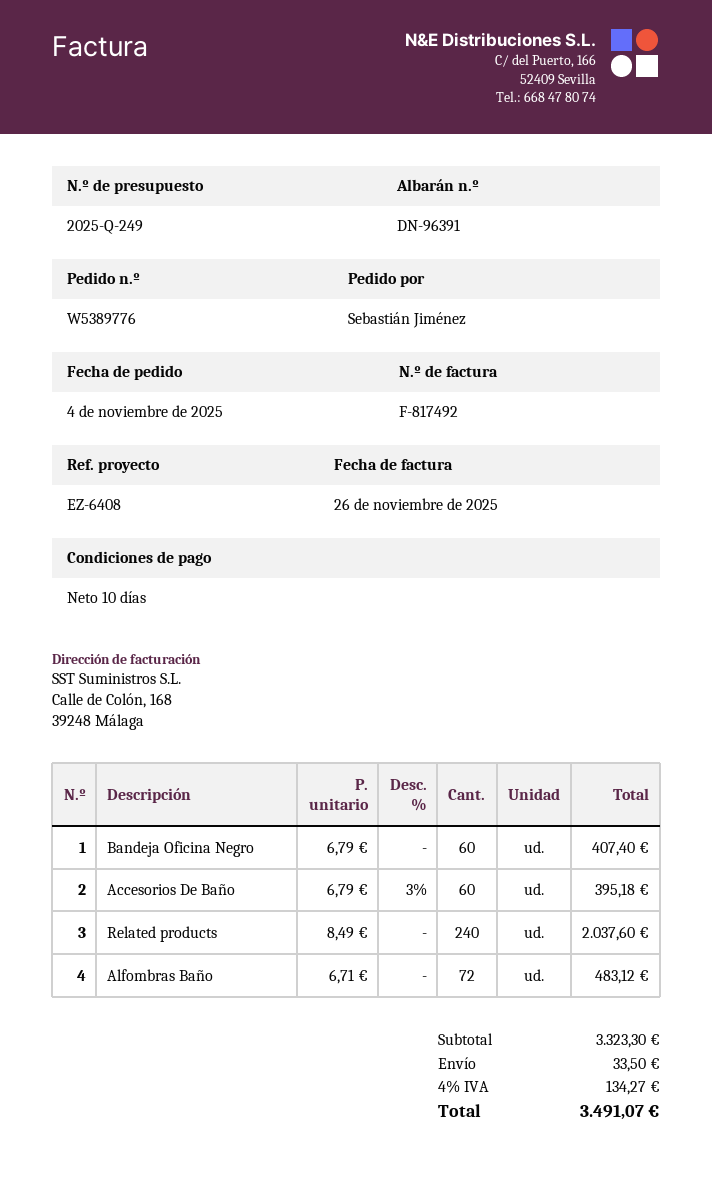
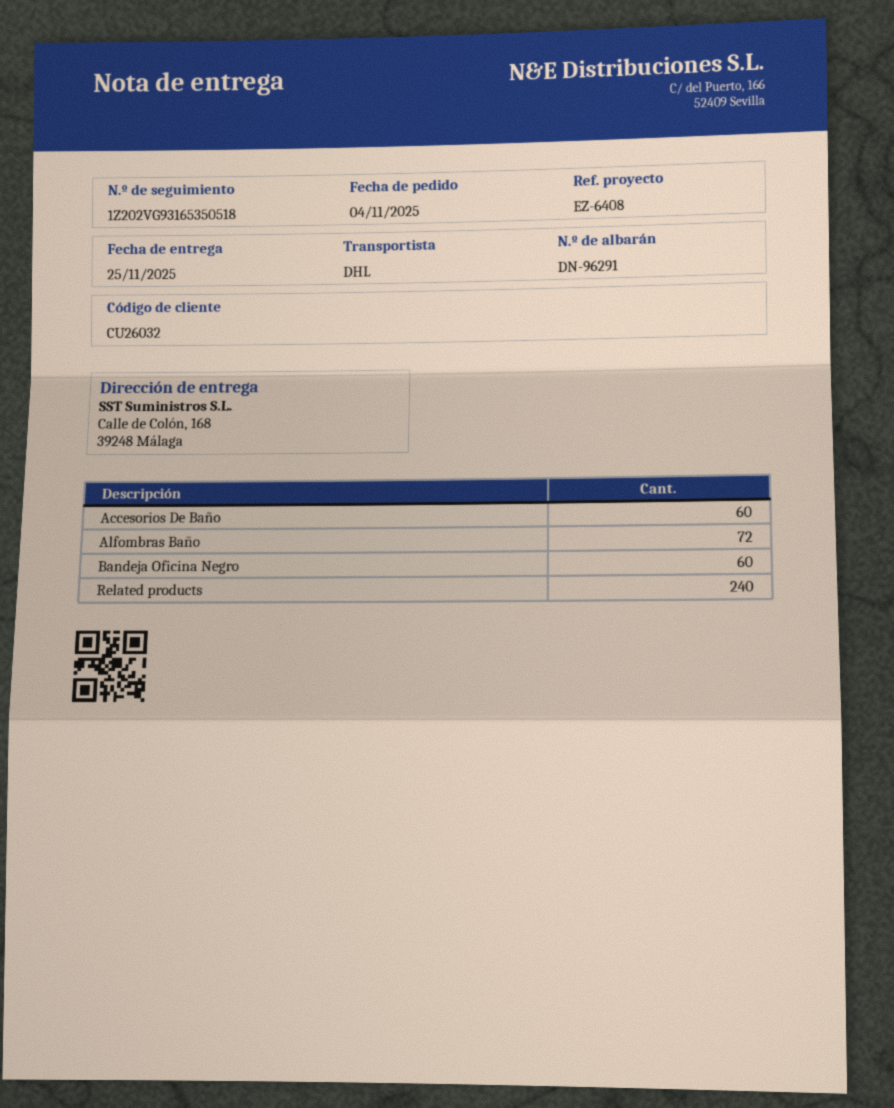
delivery note number: DN-96391 -> DN-96291

